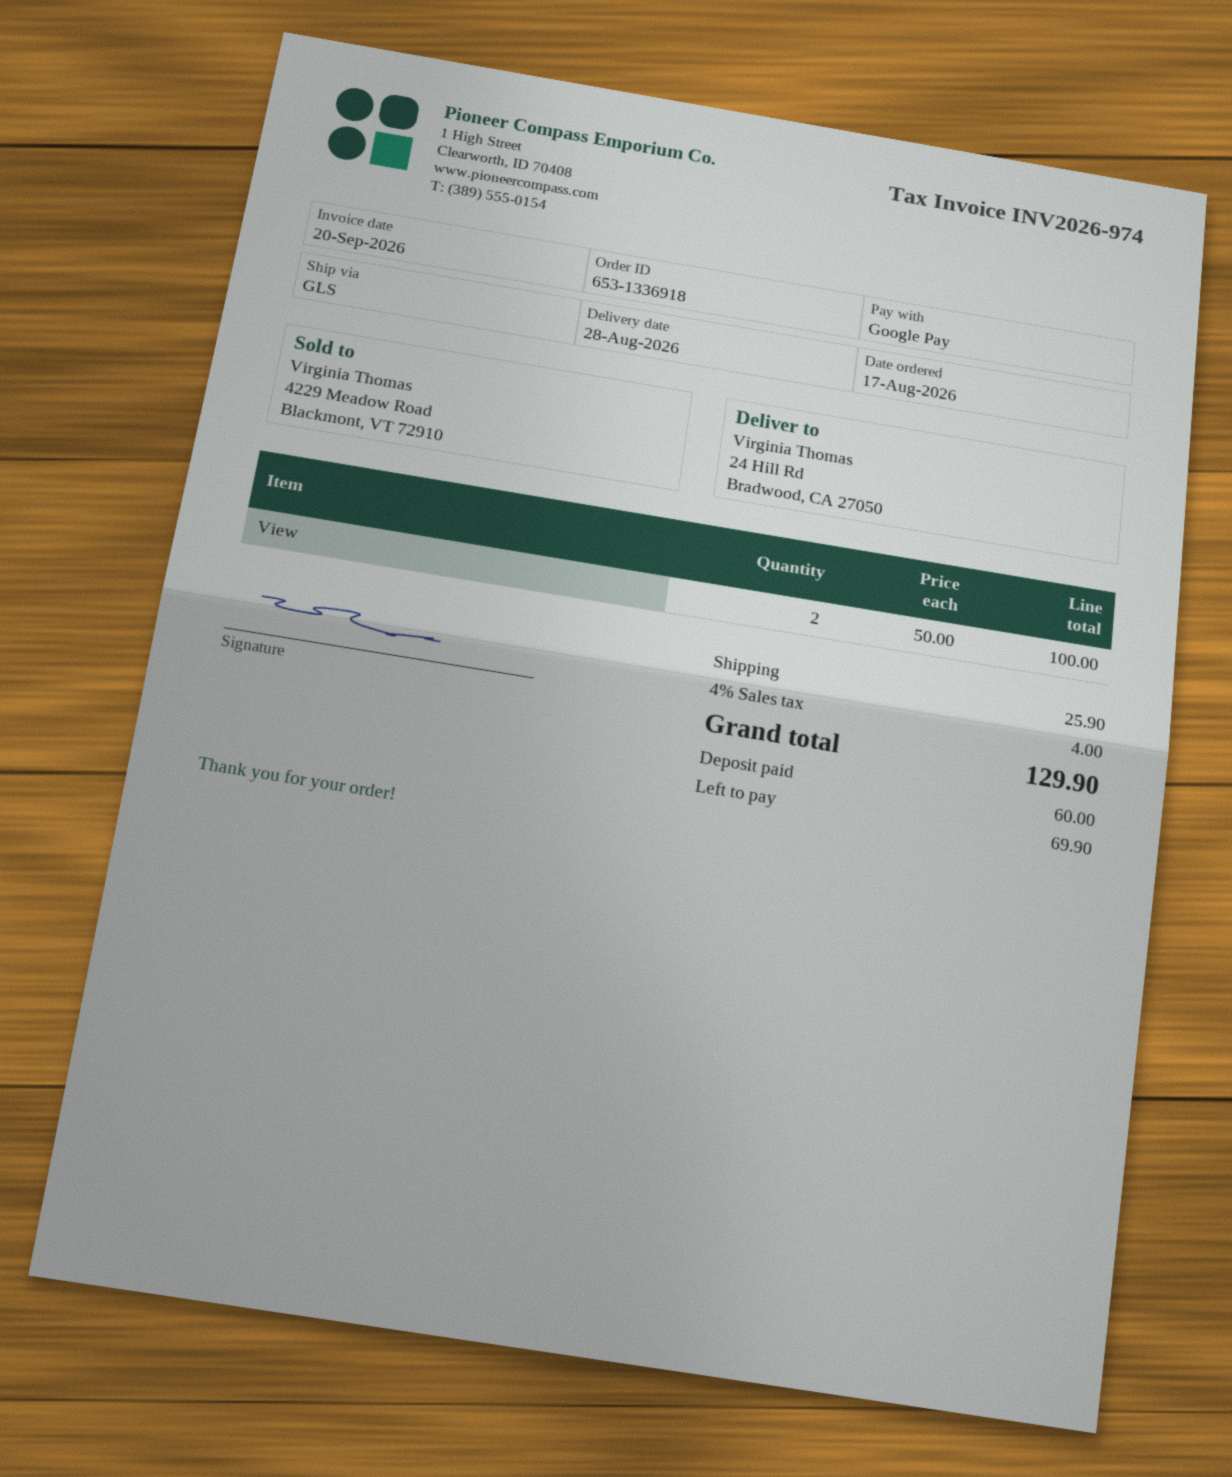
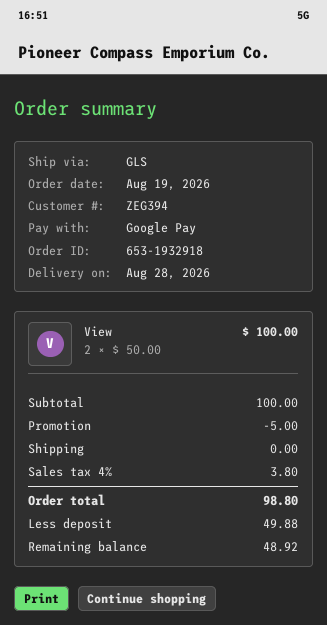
order number: 653-1336918 -> 653-1932918
order date: 2026-08-17 -> 2026-08-19
discount: none -> 5.00
shipping: 25.90 -> 0.00
tax: 4% = 4.00 -> 4% = 3.80
total: 129.90 -> 98.80
deposit: 60.00 -> 49.88
balance: 69.90 -> 48.92

